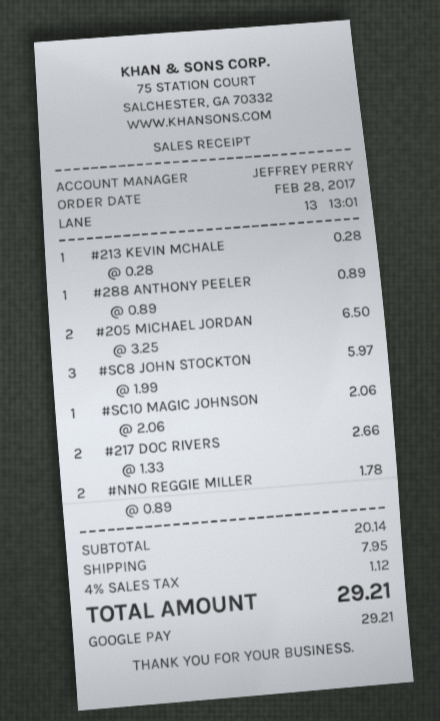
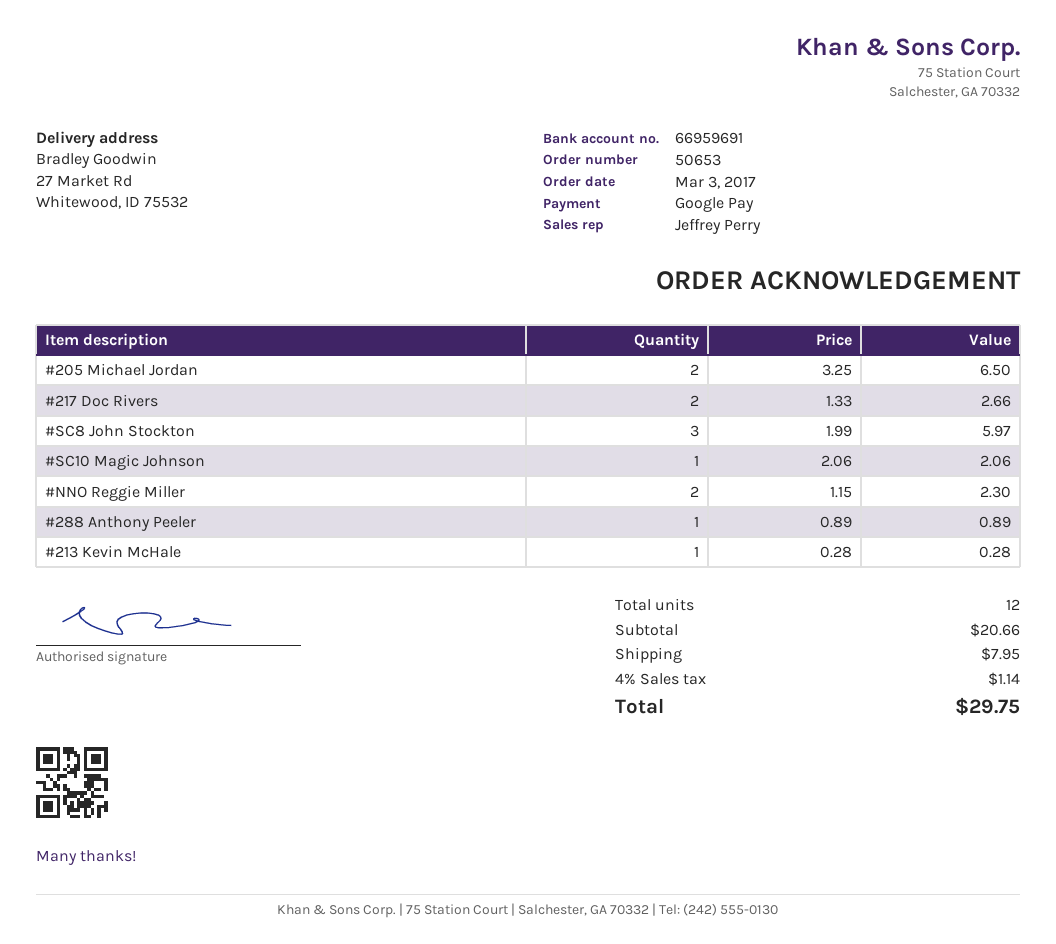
order date: 2017-02-28 -> 2017-03-03
#NNO REGGIE MILLER: 2 x 0.89 = 1.78 -> 2 x 1.15 = 2.30
subtotal: 20.14 -> 20.66
tax: 4% = 1.12 -> 4% = 1.14
total: 29.21 -> 29.75

